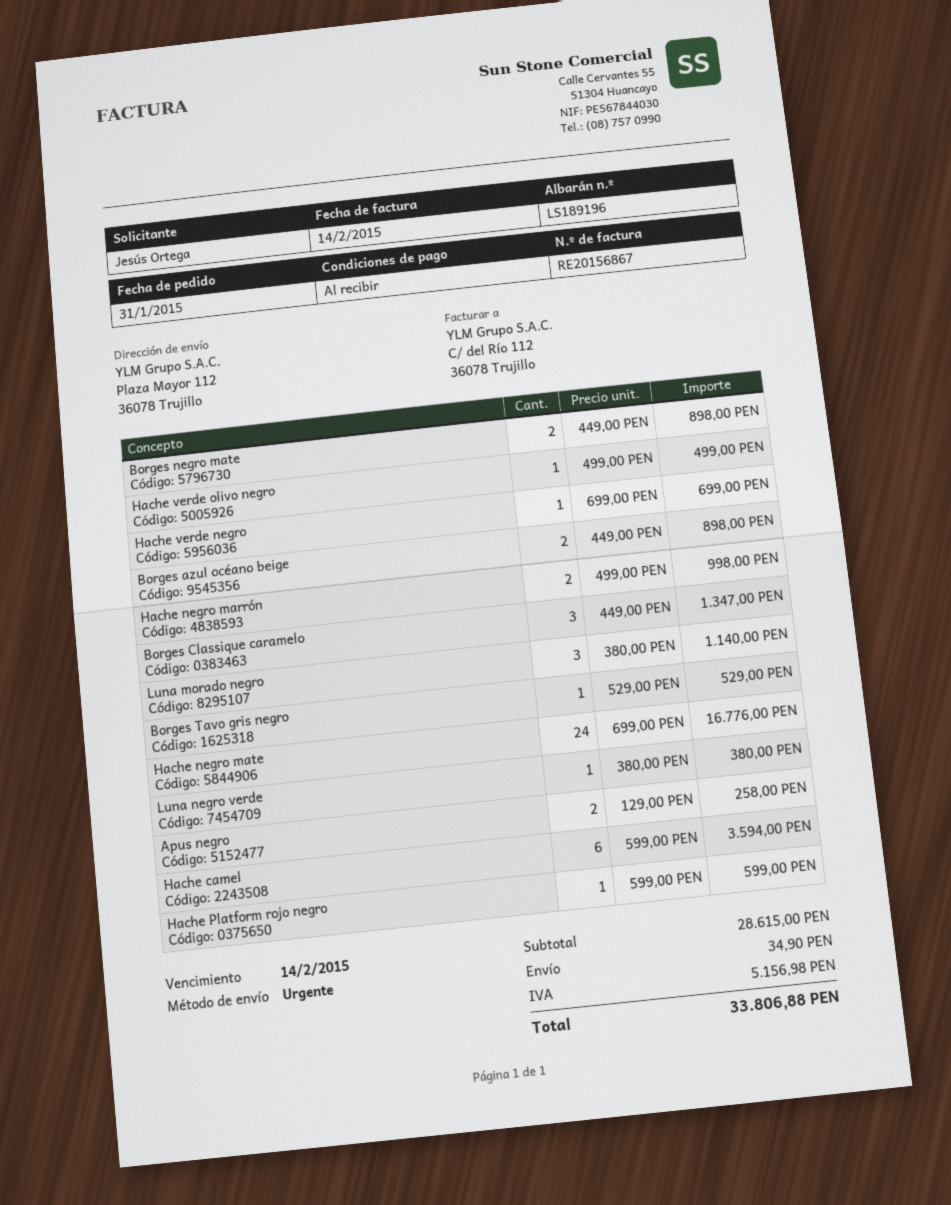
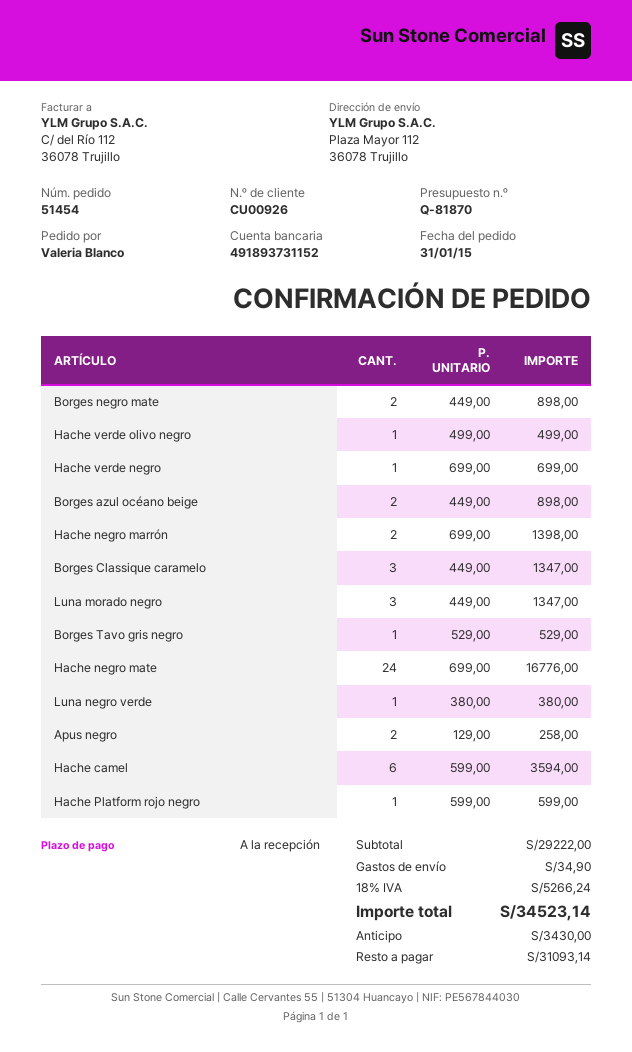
ordered by: Jesús Ortega -> Valeria Blanco
Hache negro marrón: 2 x 499.00 = 998.00 -> 2 x 699.00 = 1398.00
Luna morado negro: 3 x 380.00 = 1140.00 -> 3 x 449.00 = 1347.00
subtotal: 28615.00 -> 29222.00
tax: 5156.98 -> 5266.24
total: 33806.88 -> 34523.14

